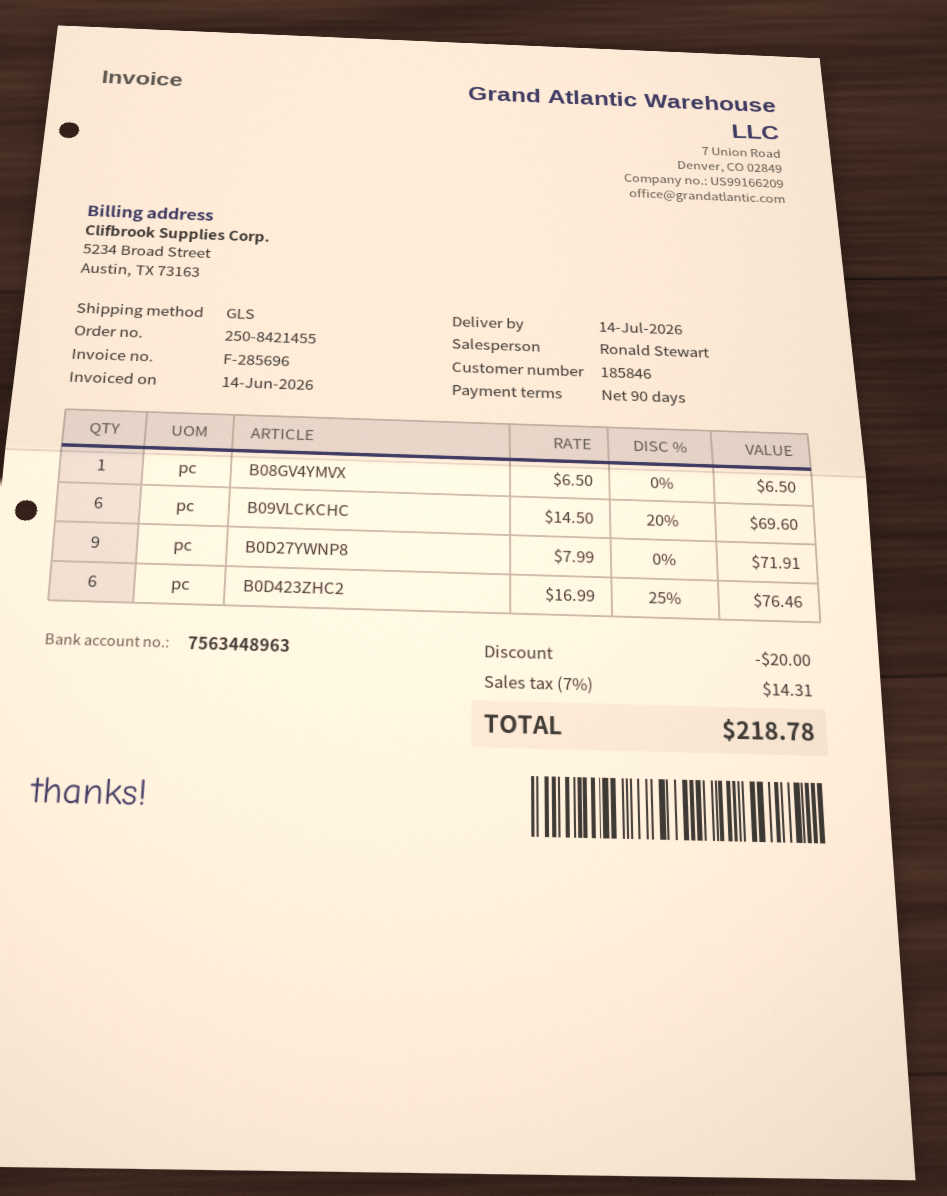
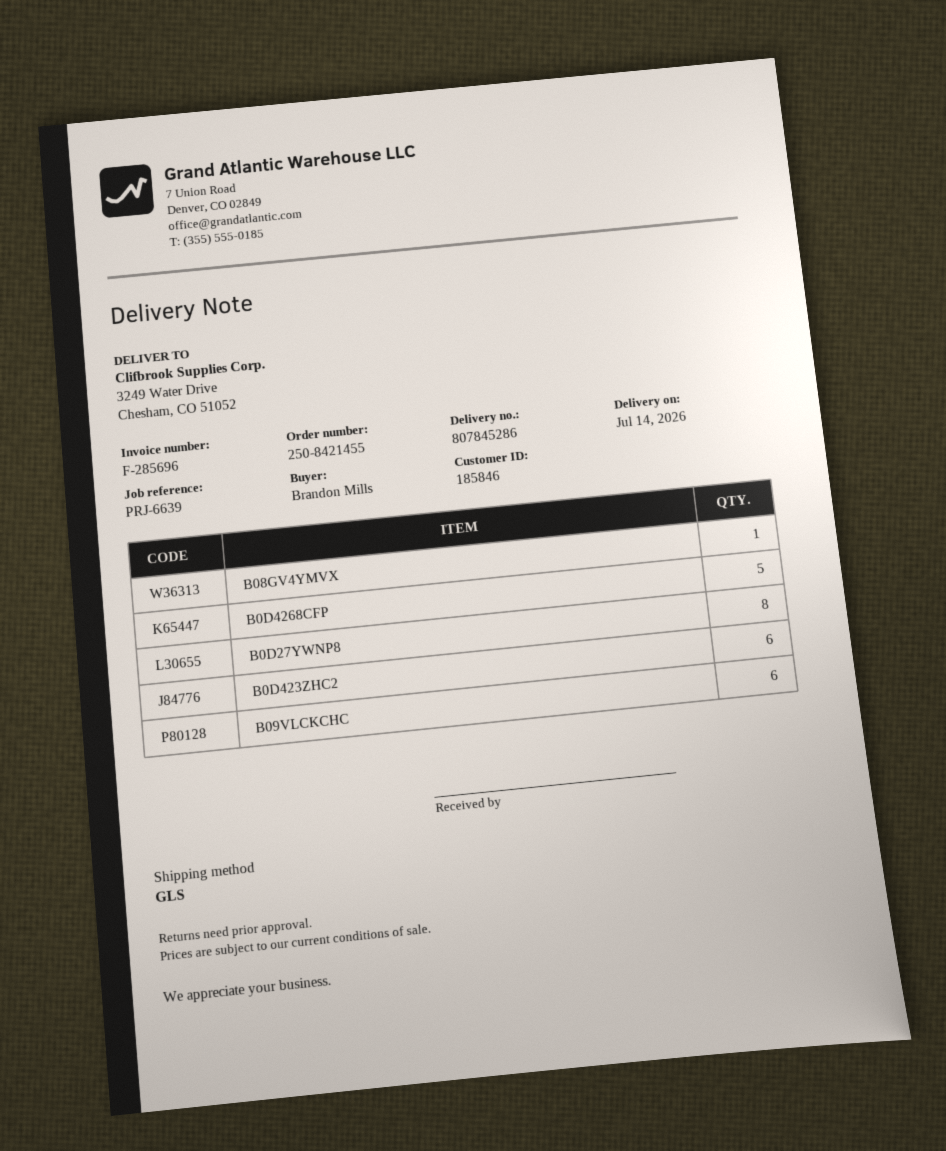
B0D27YWNP8: 9 -> 8
B0D4268CFP: none -> 5

